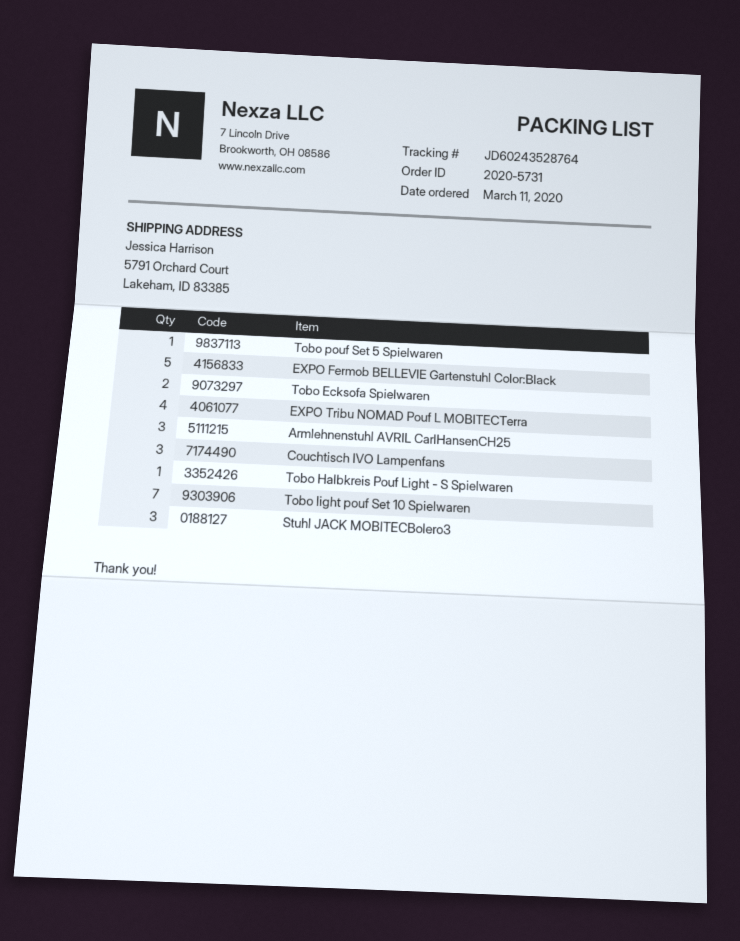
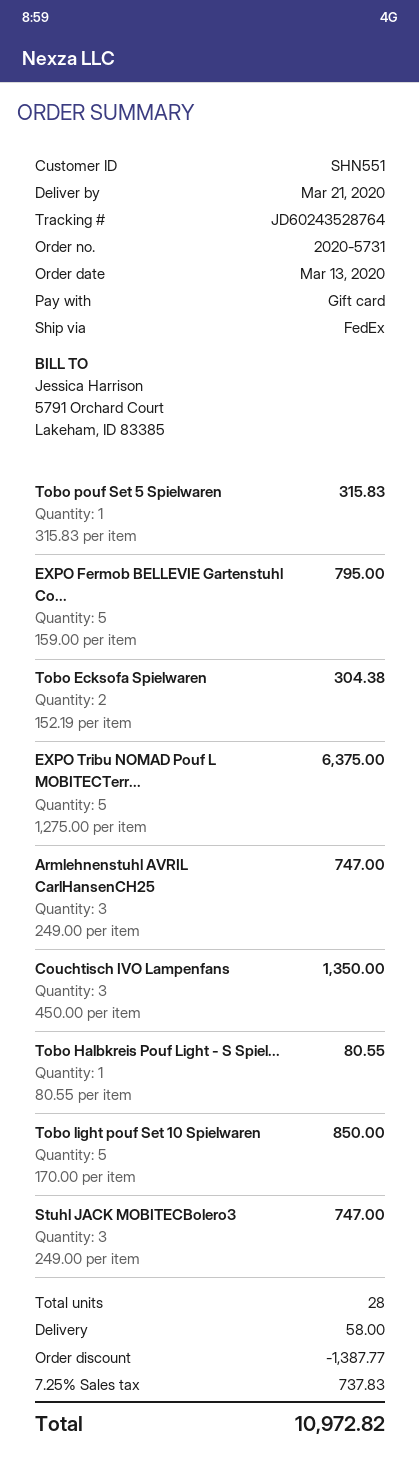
order date: 2020-03-11 -> 2020-03-13
EXPO Tribu NOMAD Pouf L MOBITECTerra: 4 -> 5
Tobo light pouf Set 10 Spielwaren: 7 -> 5

